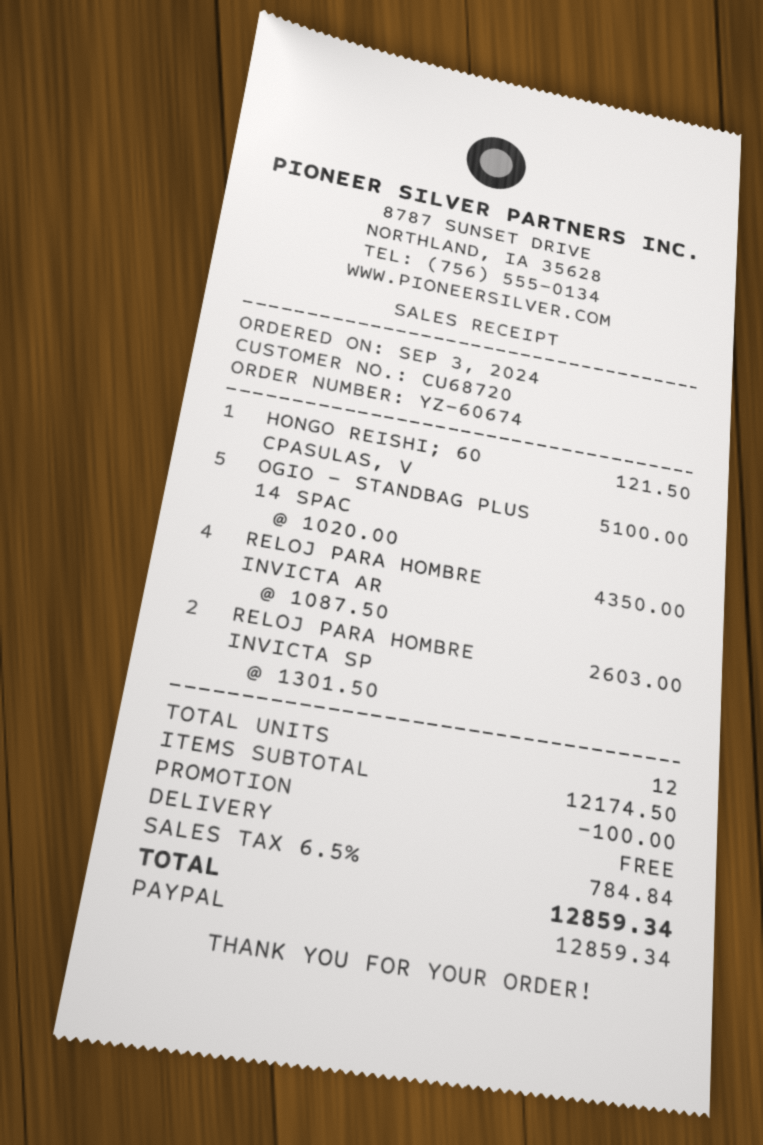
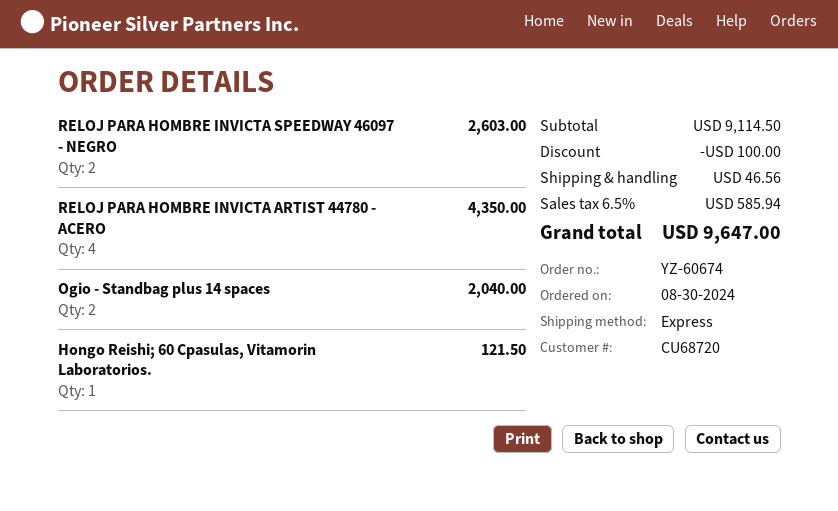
order date: 2024-09-03 -> 2024-08-30
OGIO - STANDBAG PLUS 14 SPAC: 5 for 5100.00 -> 2 for 2040.00
subtotal: 12174.50 -> 9114.50
shipping: 0.00 -> 46.56
tax: 6.5% = 784.84 -> 6.5% = 585.94
total: 12859.34 -> 9647.00

